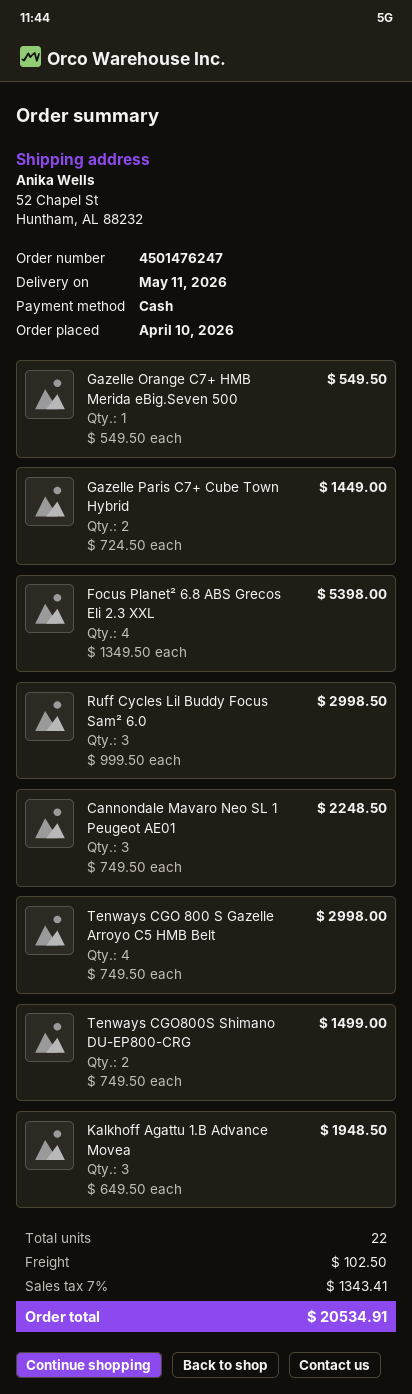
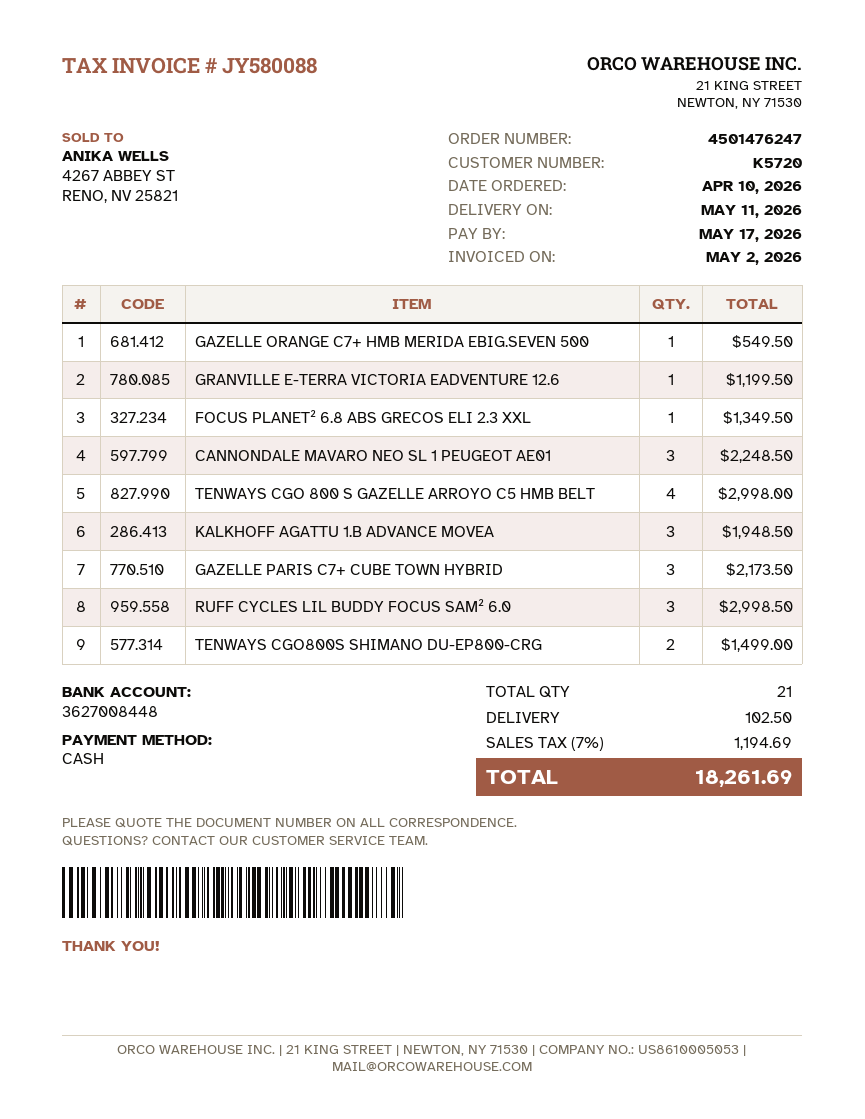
Gazelle Paris C7+ Cube Town Hybrid: 2 for 1449.00 -> 3 for 2173.50
Focus Planet² 6.8 ABS Grecos Eli 2.3 XXL: 4 for 5398.00 -> 1 for 1349.50
GRANVILLE E-TERRA VICTORIA EADVENTURE 12.6: none -> 1 for 1199.50
total quantity: 22 -> 21
tax: 7% = 1343.41 -> 7% = 1194.69
total: 20534.91 -> 18261.69

